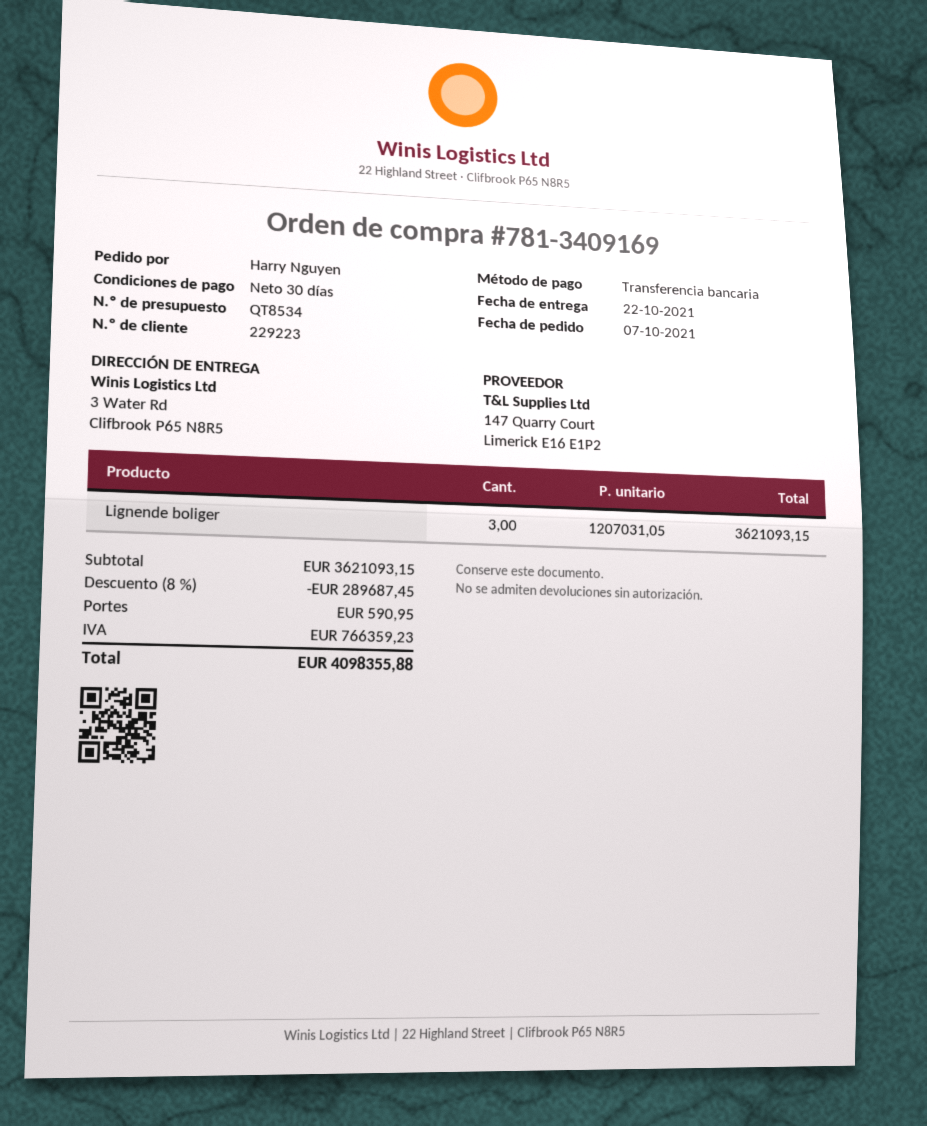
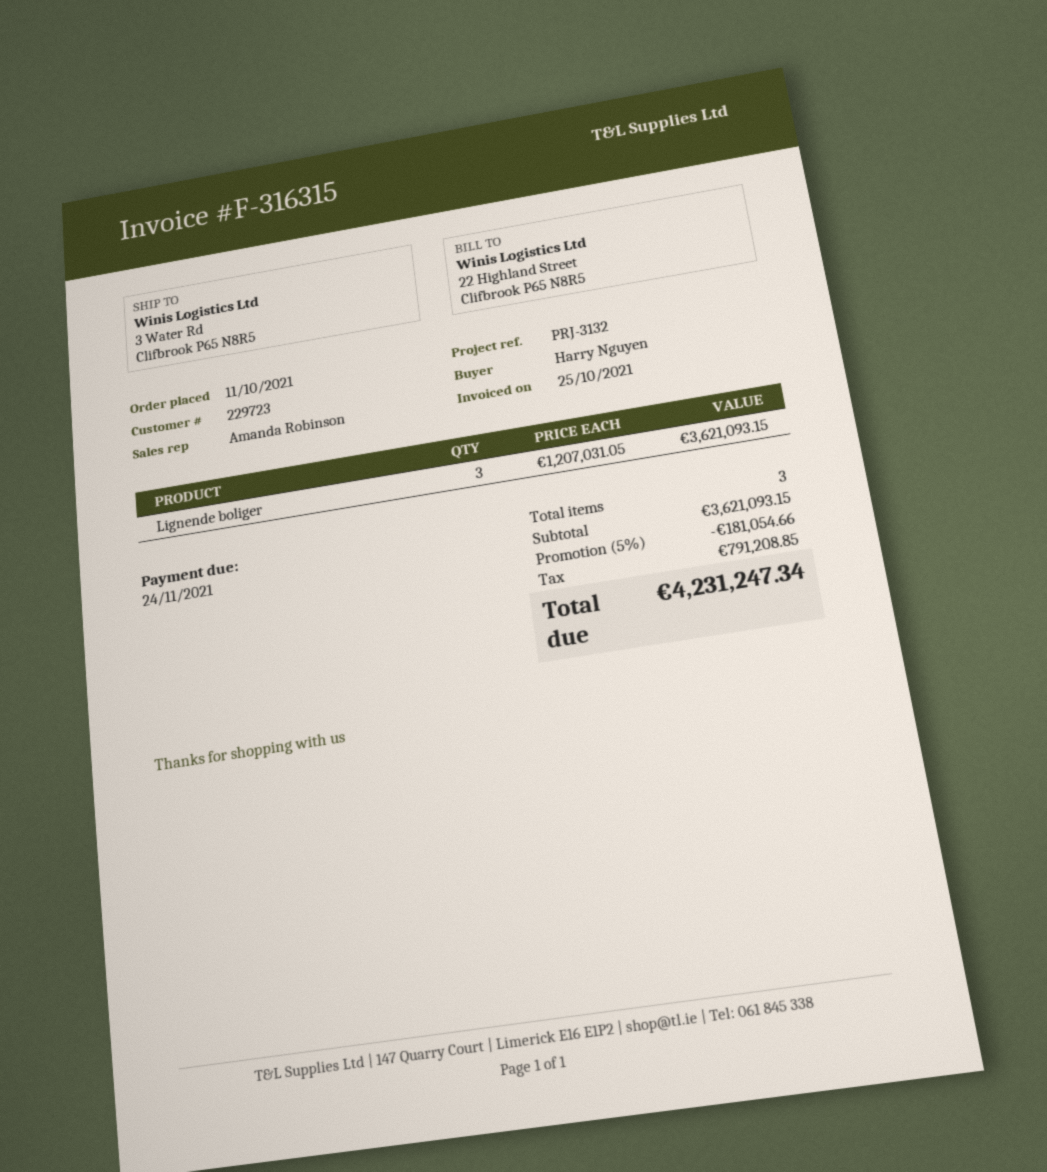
order date: 2021-10-07 -> 2021-10-11
customer number: 229223 -> 229723
discount: 8% = 289687.45 -> 5% = 181054.66
shipping: 590.95 -> none
tax: 766359.23 -> 791208.85
total: 4098355.88 -> 4231247.34

